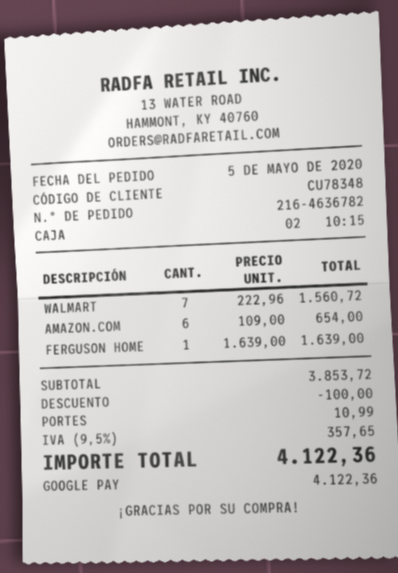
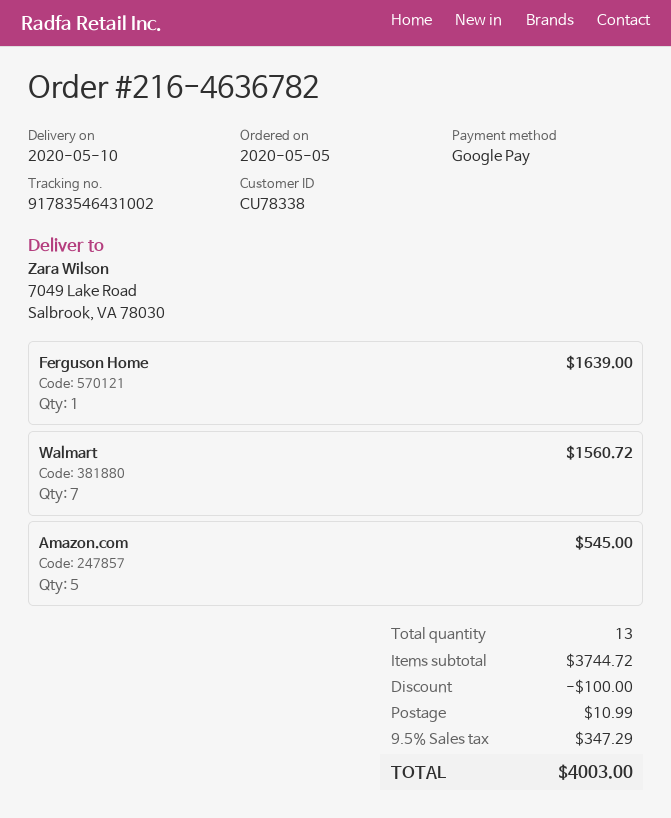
customer number: CU78348 -> CU78338
AMAZON.COM: 6 for 654.00 -> 5 for 545.00
subtotal: 3853.72 -> 3744.72
tax: 9.5% = 357.65 -> 9.5% = 347.29
total: 4122.36 -> 4003.00

